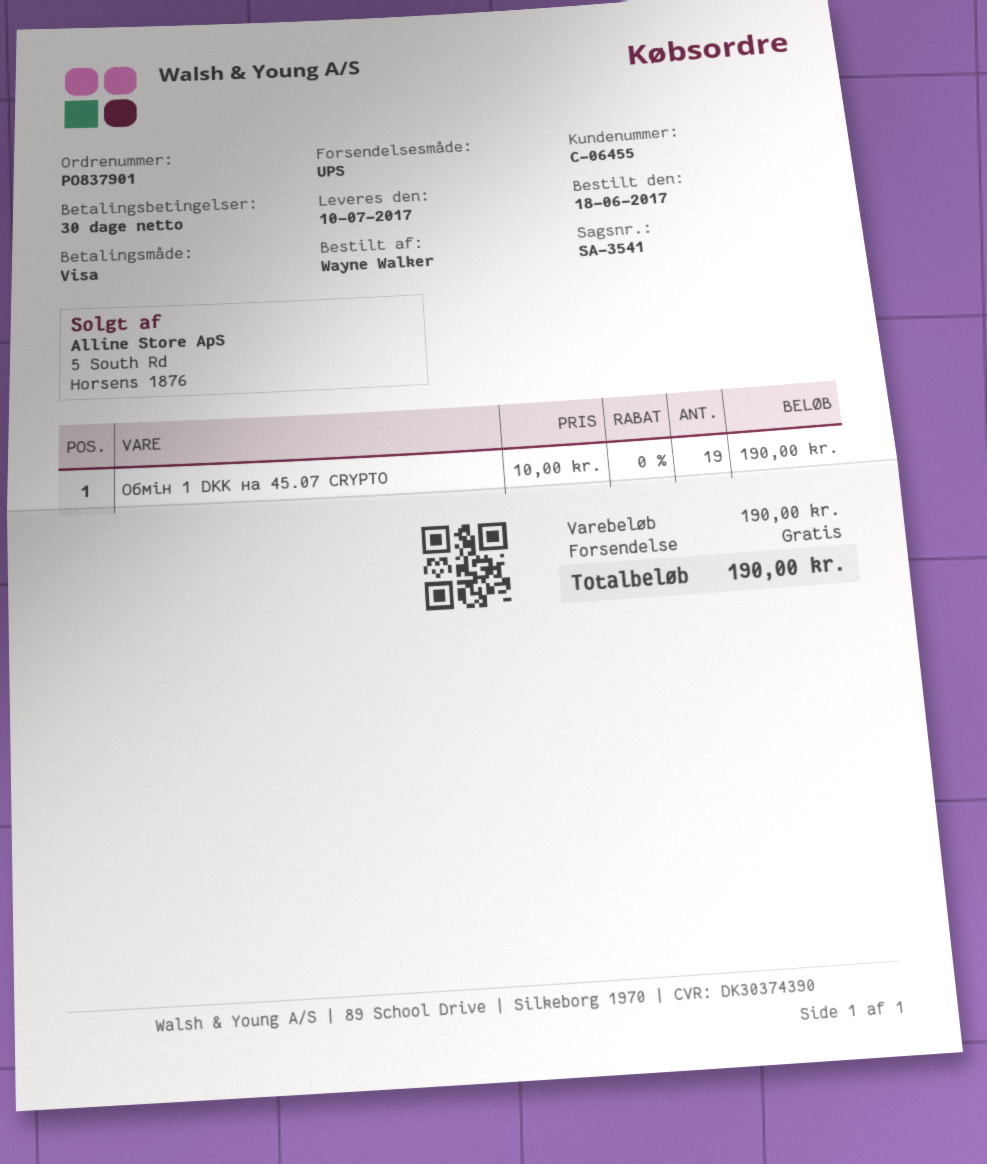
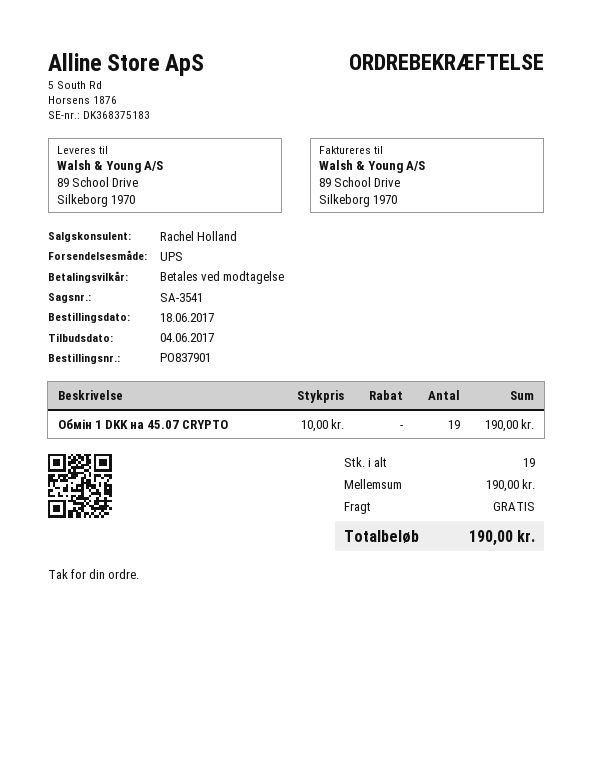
payment terms: 30 days -> on receipt

